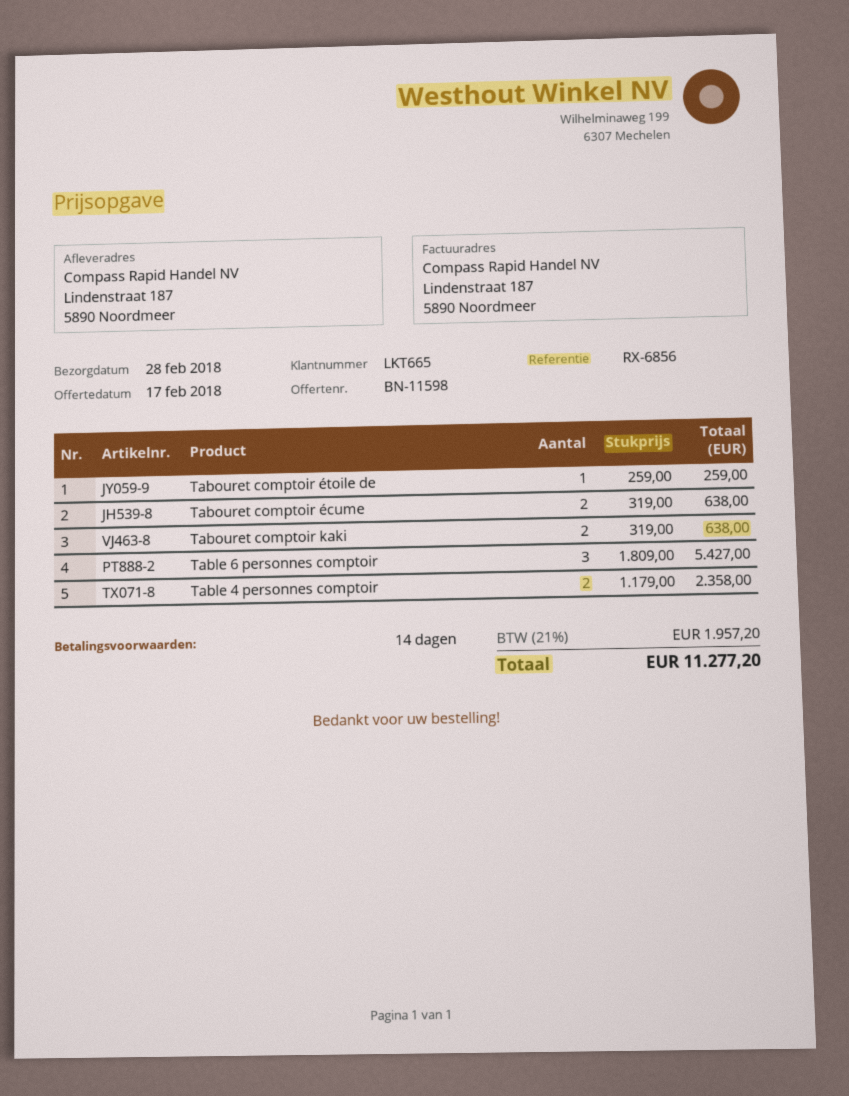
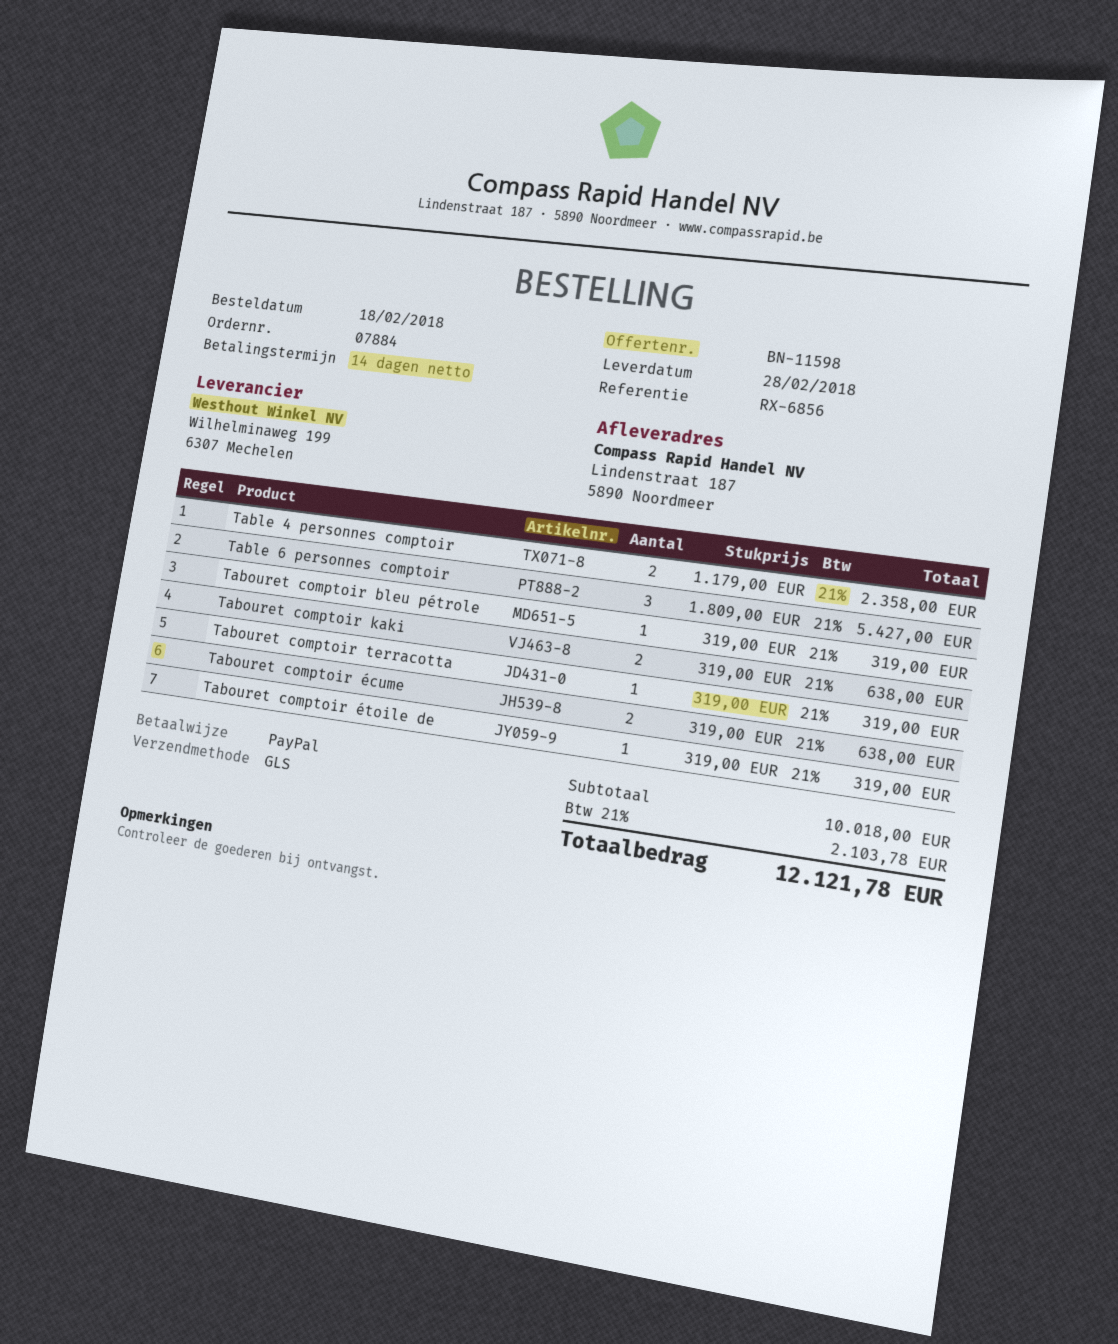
Tabouret comptoir étoile de: 1 x 259.00 = 259.00 -> 1 x 319.00 = 319.00
Tabouret comptoir bleu pétrole: none -> 1 x 319.00 = 319.00
Tabouret comptoir terracotta: none -> 1 x 319.00 = 319.00
tax: 21% = 1957.20 -> 21% = 2103.78
total: 11277.20 -> 12121.78

